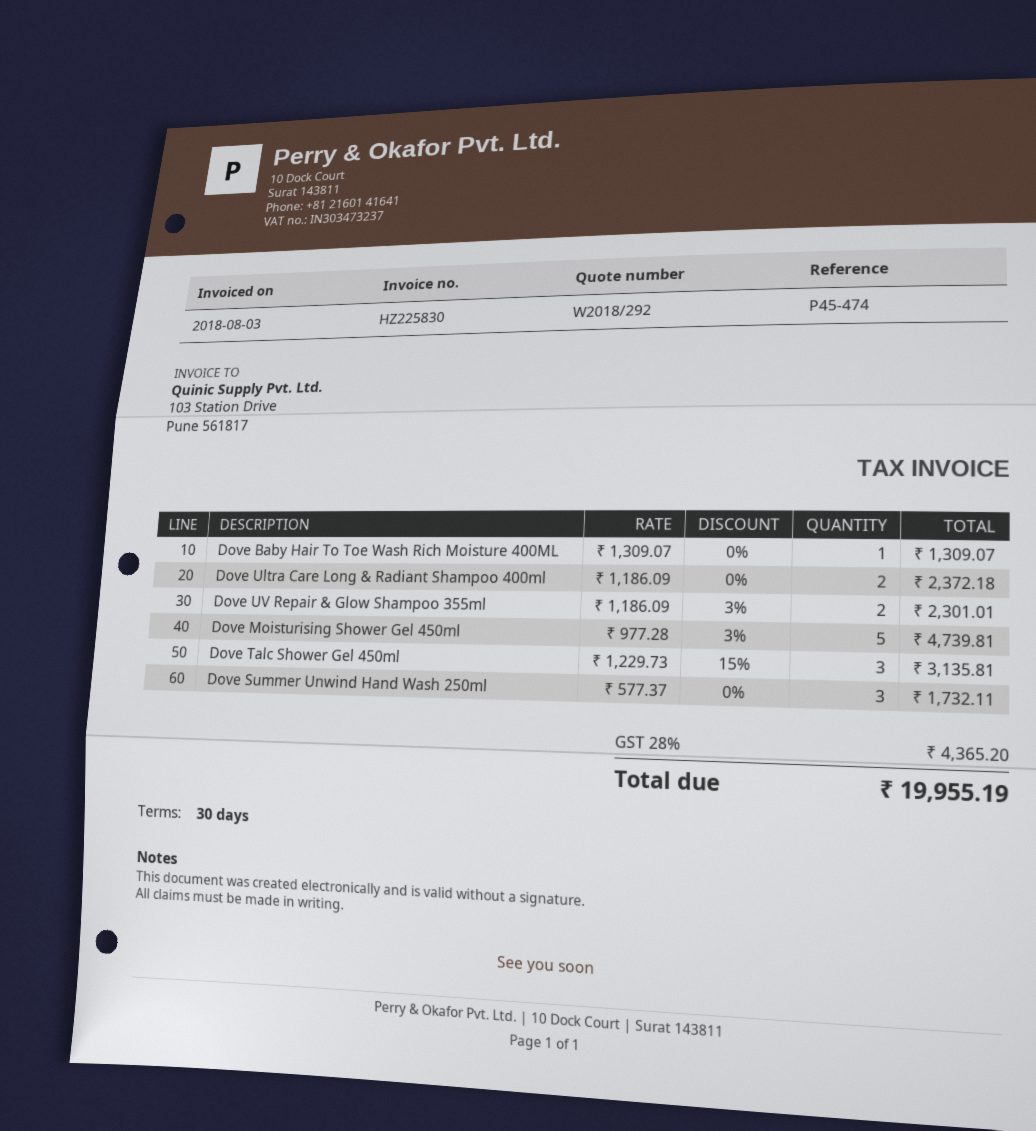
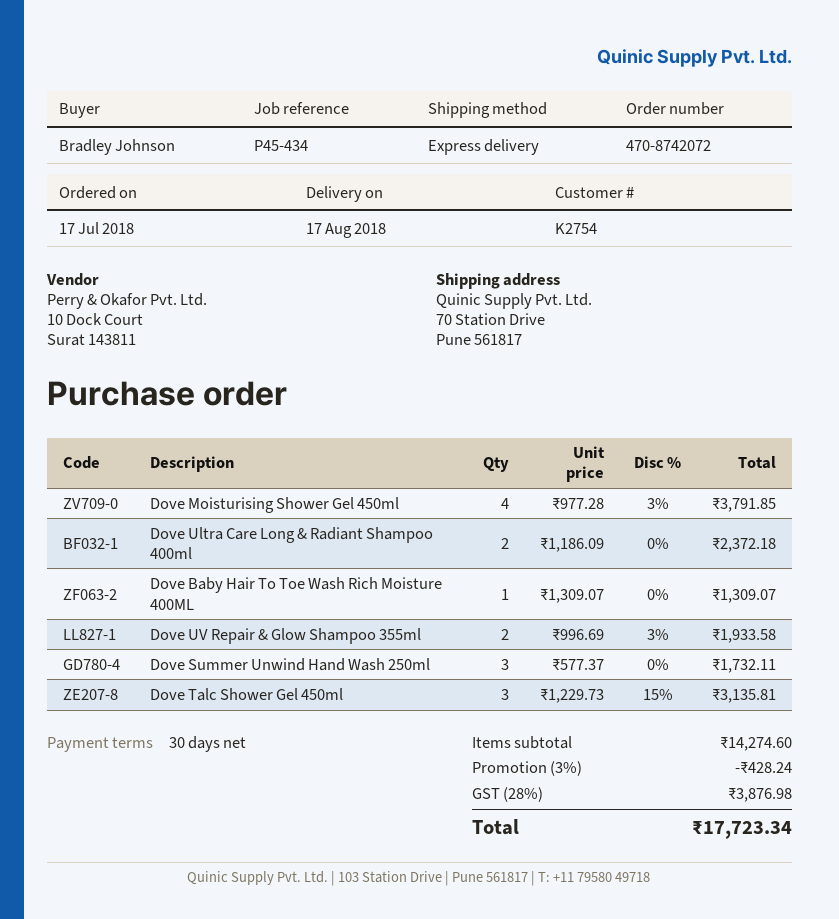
reference: P45-474 -> P45-434
Dove UV Repair & Glow Shampoo 355ml: 2 x 1186.09 - 3% = 2301.01 -> 2 x 996.69 - 3% = 1933.58
Dove Moisturising Shower Gel 450ml: 5 x 977.28 - 3% = 4739.81 -> 4 x 977.28 - 3% = 3791.85
discount: none -> 3% = 428.24
tax: 28% = 4365.20 -> 28% = 3876.98
total: 19955.19 -> 17723.34

